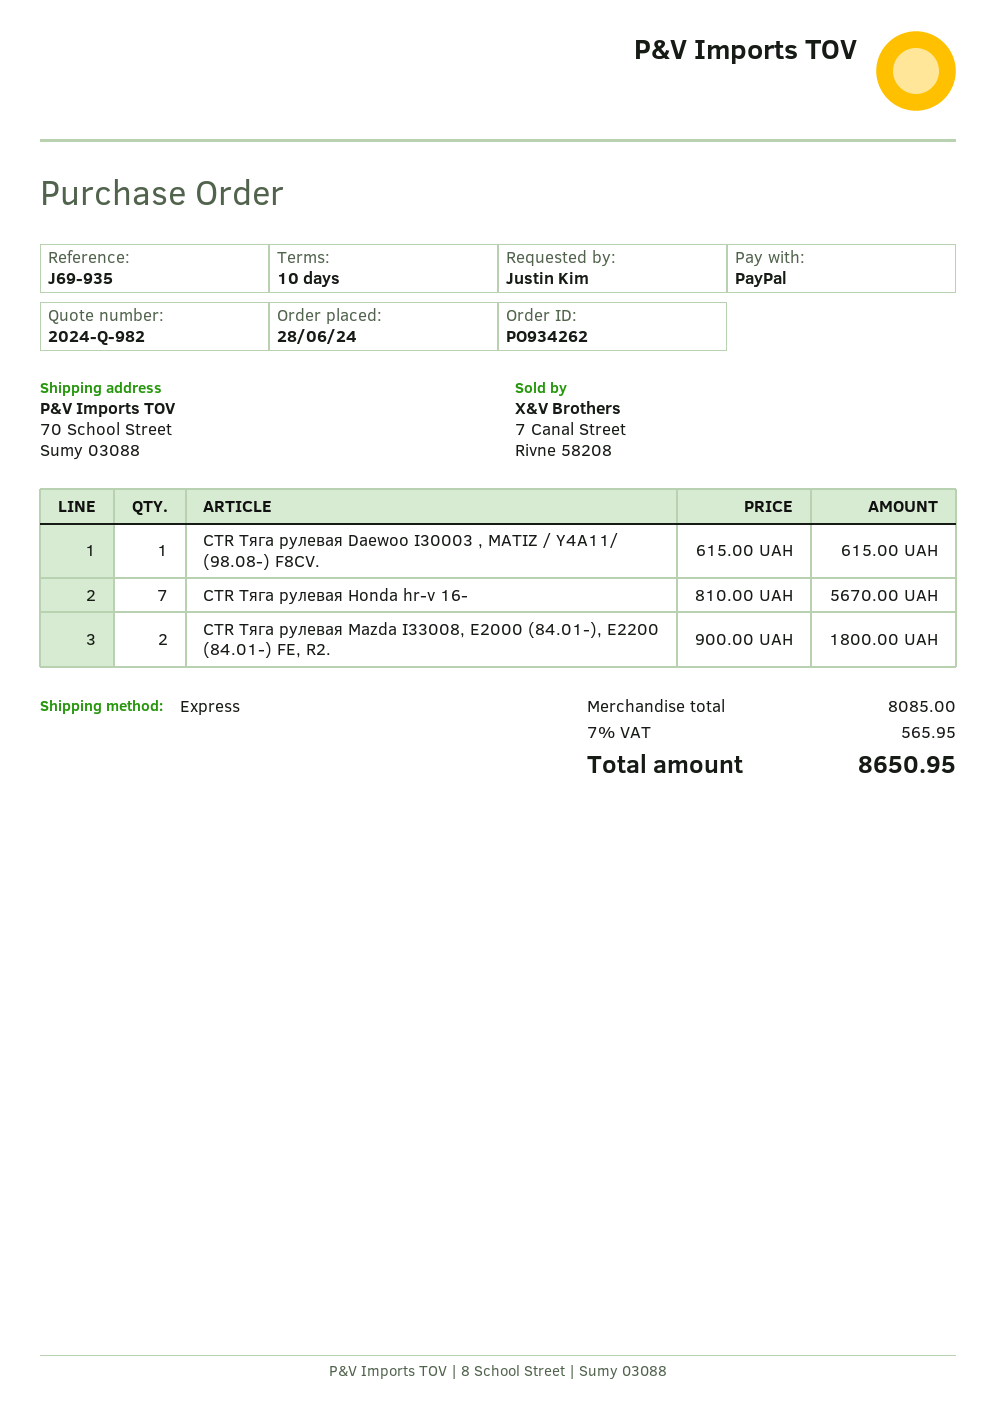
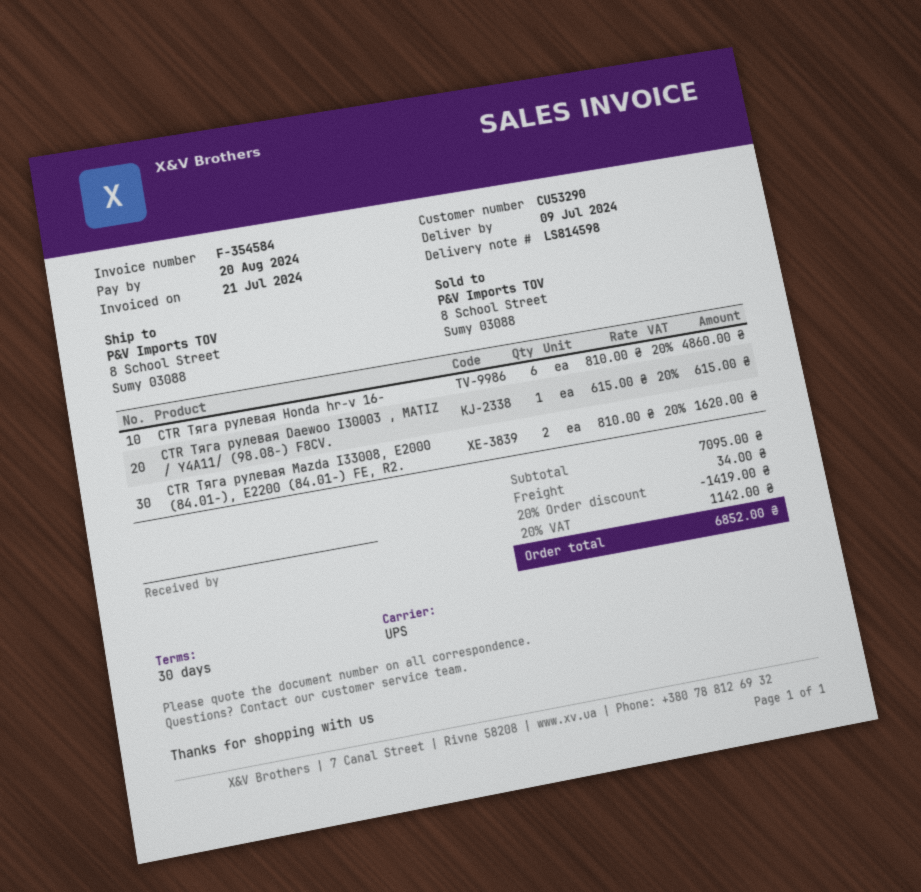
payment terms: 10 days -> 30 days
shipping method: express -> UPS
ship to: 70 School Street, Sumy 03088 -> 8 School Street, Sumy 03088
CTR Тяга рулевая Honda hr-v 16-: 7 x 810.00 = 5670.00 -> 6 x 810.00 = 4860.00
CTR Тяга рулевая Mazda I33008, E2000 (84.01-), E2200 (84.01-) FE, R2.: 2 x 900.00 = 1800.00 -> 2 x 810.00 = 1620.00
subtotal: 8085.00 -> 7095.00
discount: none -> 20% = 1419.00
shipping: none -> 34.00
tax: 7% = 565.95 -> 20% = 1142.00
total: 8650.95 -> 6852.00

